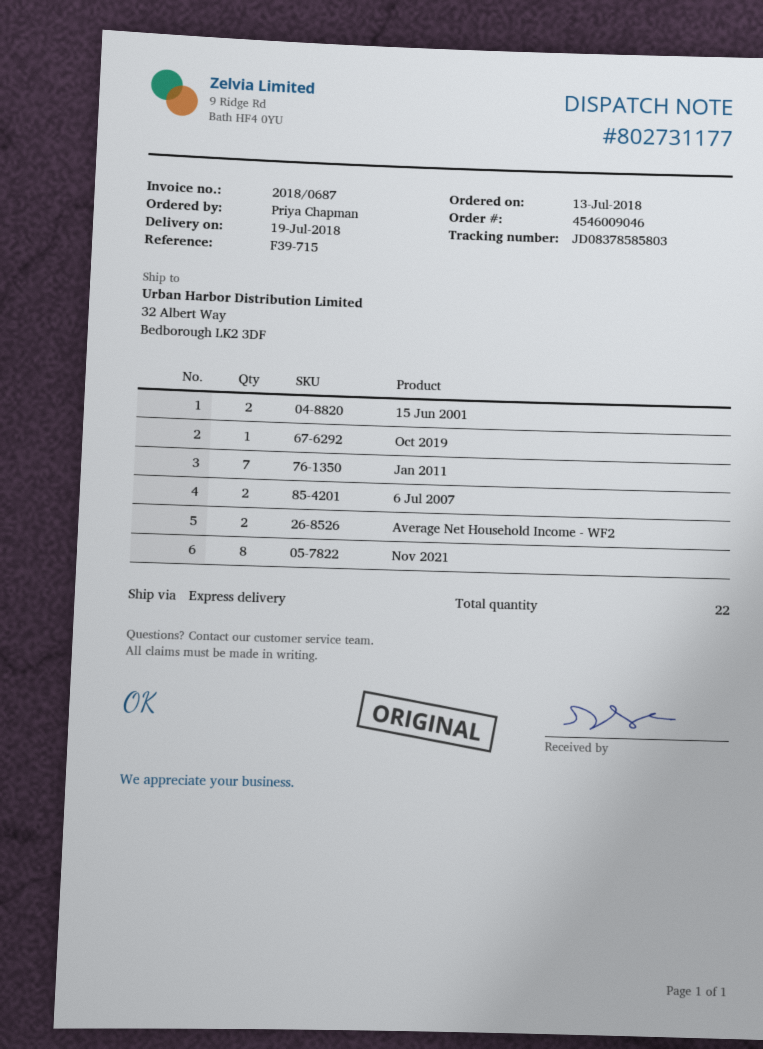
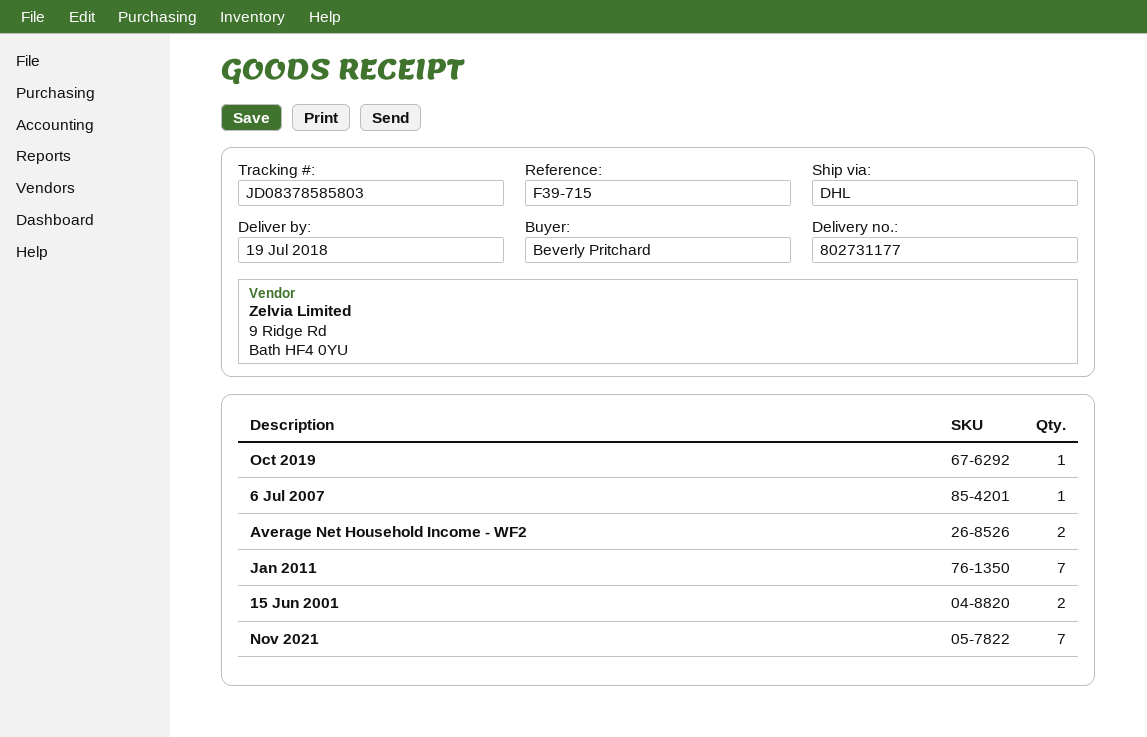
ordered by: Priya Chapman -> Beverly Pritchard
shipping method: express -> DHL
6 Jul 2007: 2 -> 1
Nov 2021: 8 -> 7

